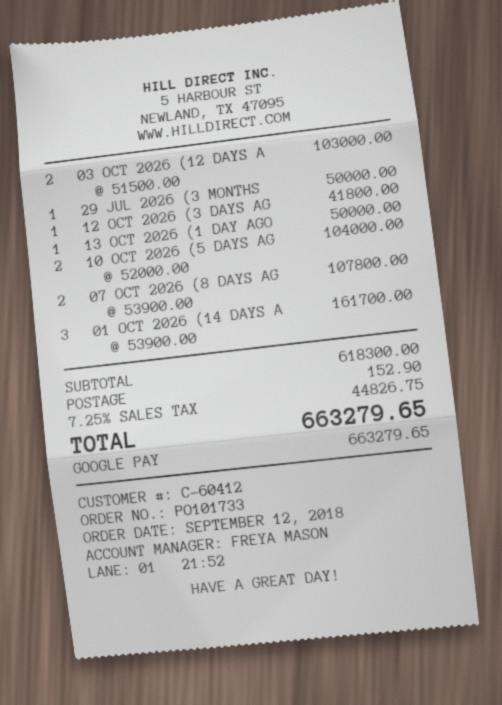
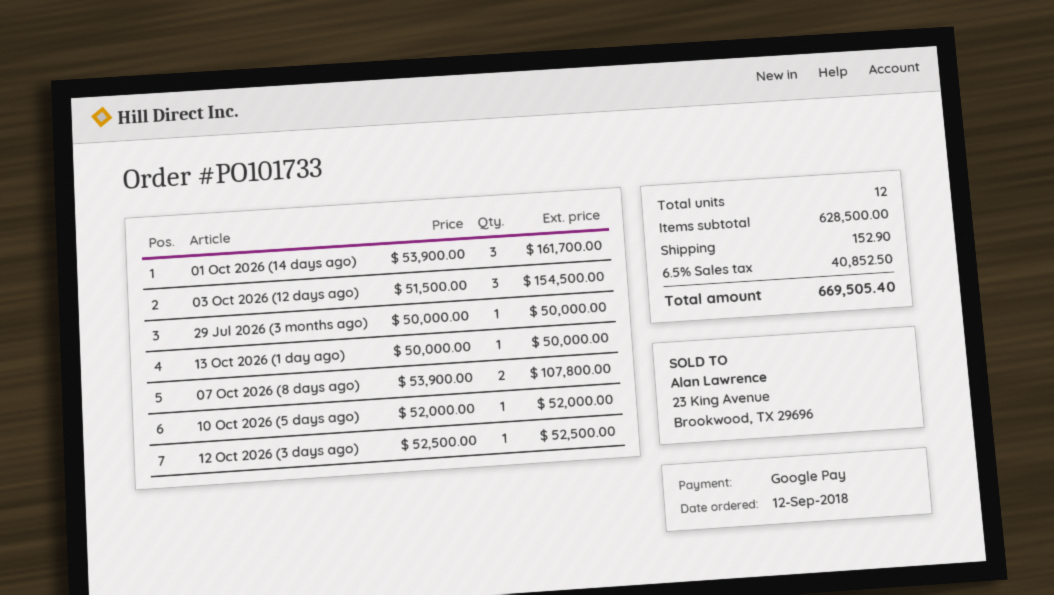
03 OCT 2026 (12 DAYS A: 2 x 51500.00 = 103000.00 -> 3 x 51500.00 = 154500.00
12 OCT 2026 (3 DAYS AG: 1 x 41800.00 = 41800.00 -> 1 x 52500.00 = 52500.00
10 OCT 2026 (5 DAYS AG: 2 x 52000.00 = 104000.00 -> 1 x 52000.00 = 52000.00
subtotal: 618300.00 -> 628500.00
tax: 7.25% = 44826.75 -> 6.5% = 40852.50
total: 663279.65 -> 669505.40

